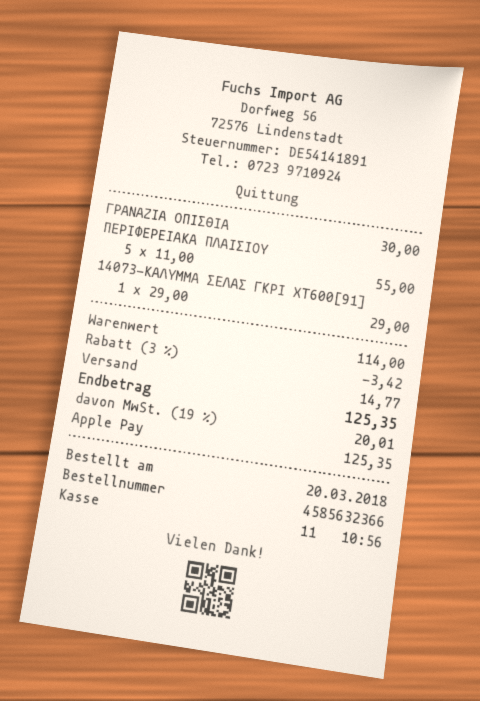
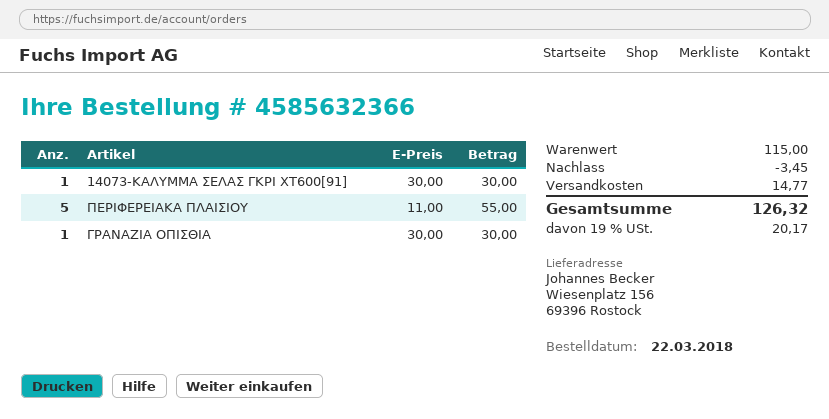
order date: 2018-03-20 -> 2018-03-22
14073-ΚΑΛΥΜΜΑ ΣΕΛΑΣ ΓΚΡΙ XT600[91]: 1 x 29.00 = 29.00 -> 1 x 30.00 = 30.00
subtotal: 114.00 -> 115.00
discount: 3.42 -> 3.45
tax: 19% = 20.01 -> 19% = 20.17
total: 125.35 -> 126.32

